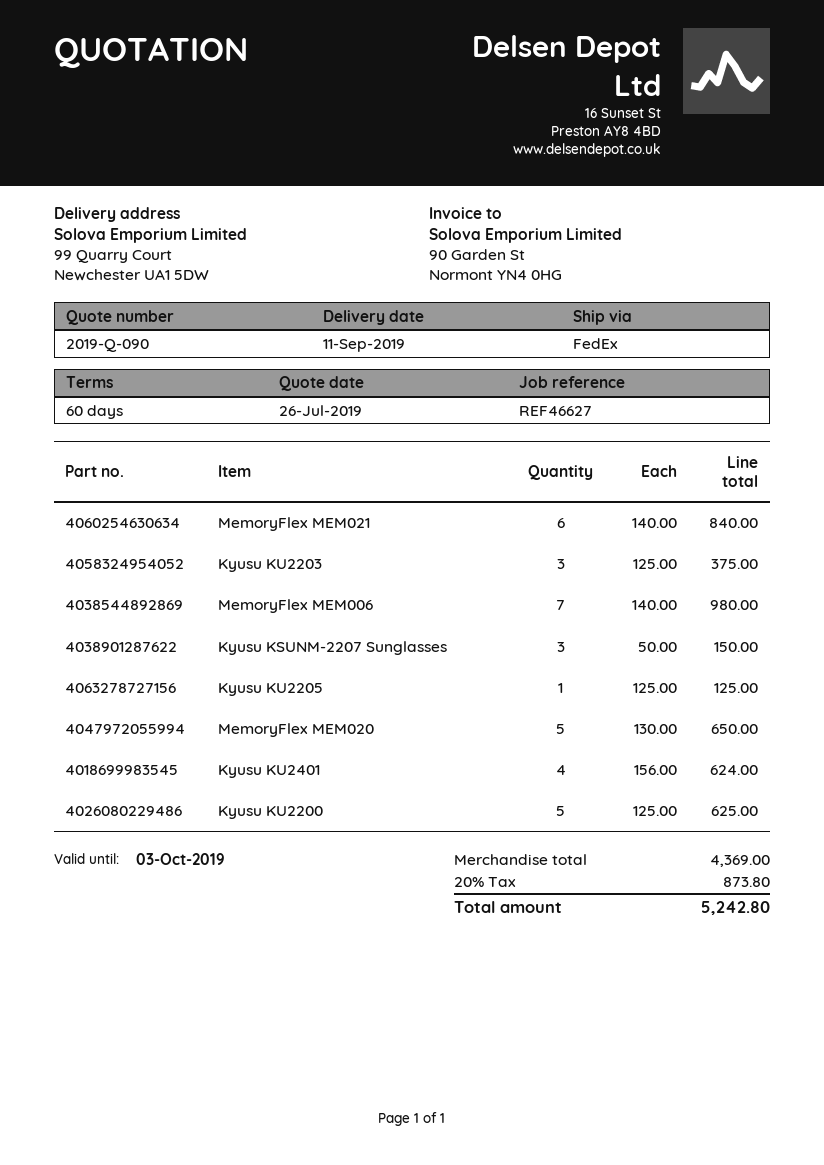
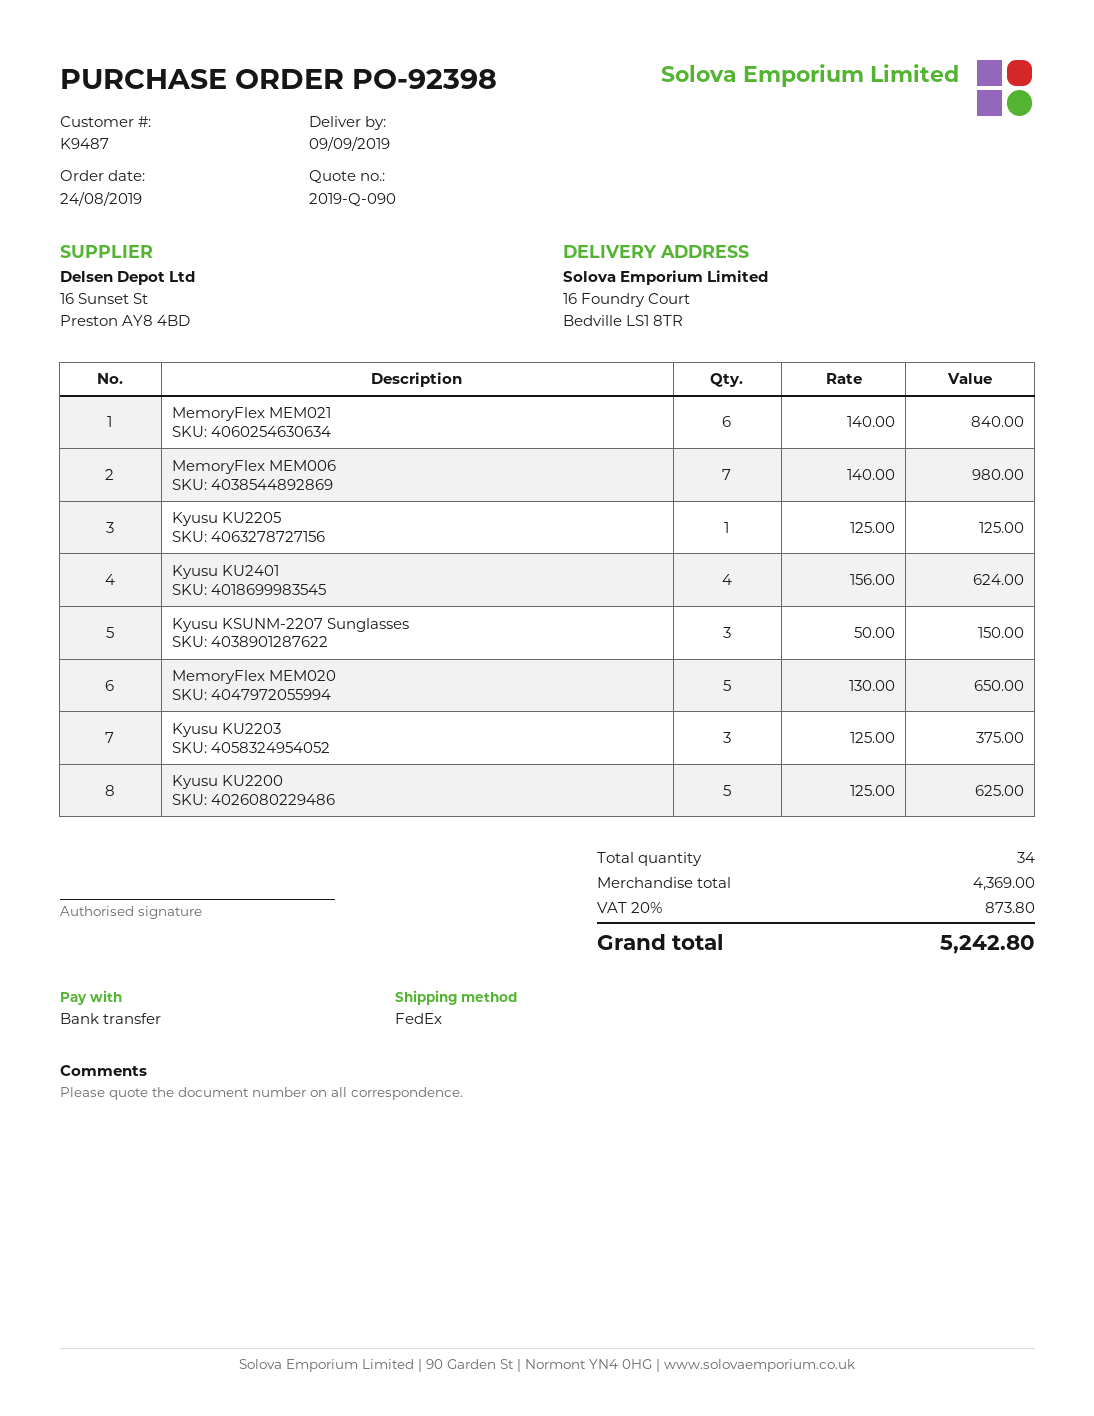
delivery date: 2019-09-11 -> 2019-09-09
ship to: 99 Quarry Court, Newchester UA1 5DW -> 16 Foundry Court, Bedville LS1 8TR

